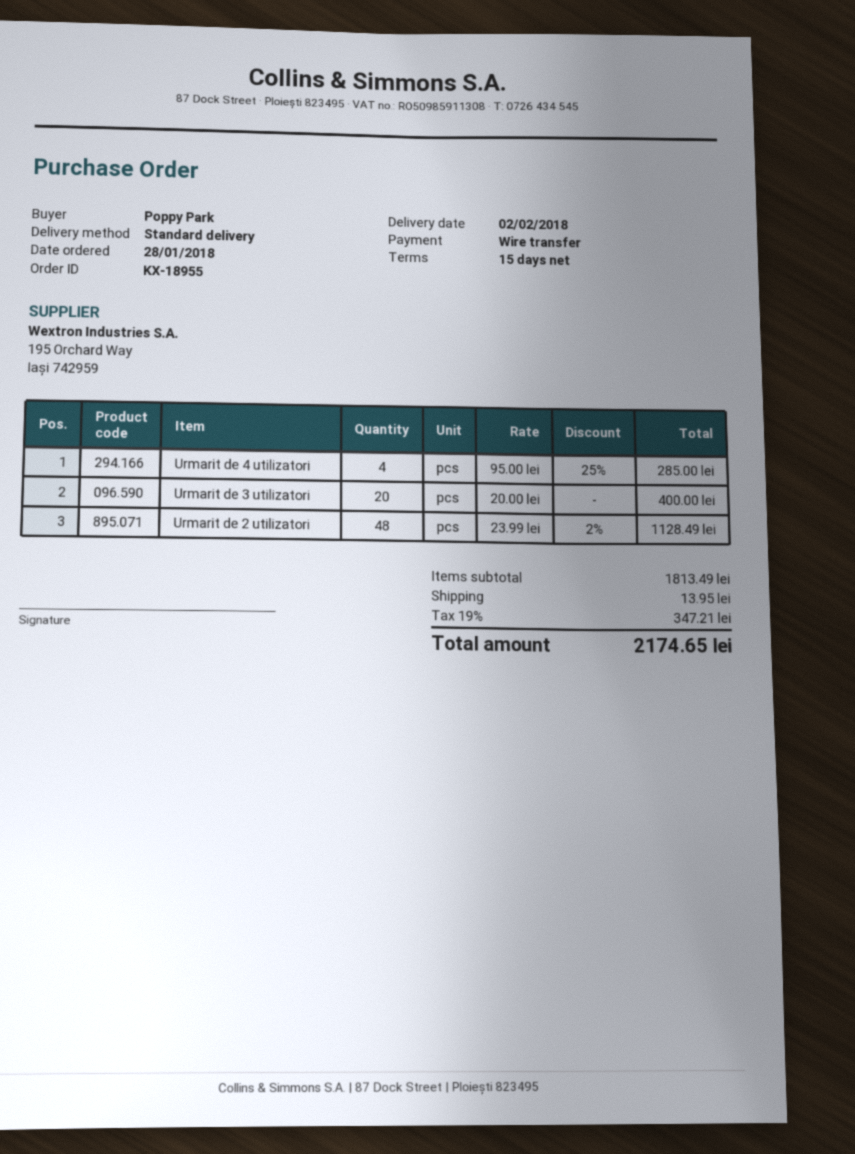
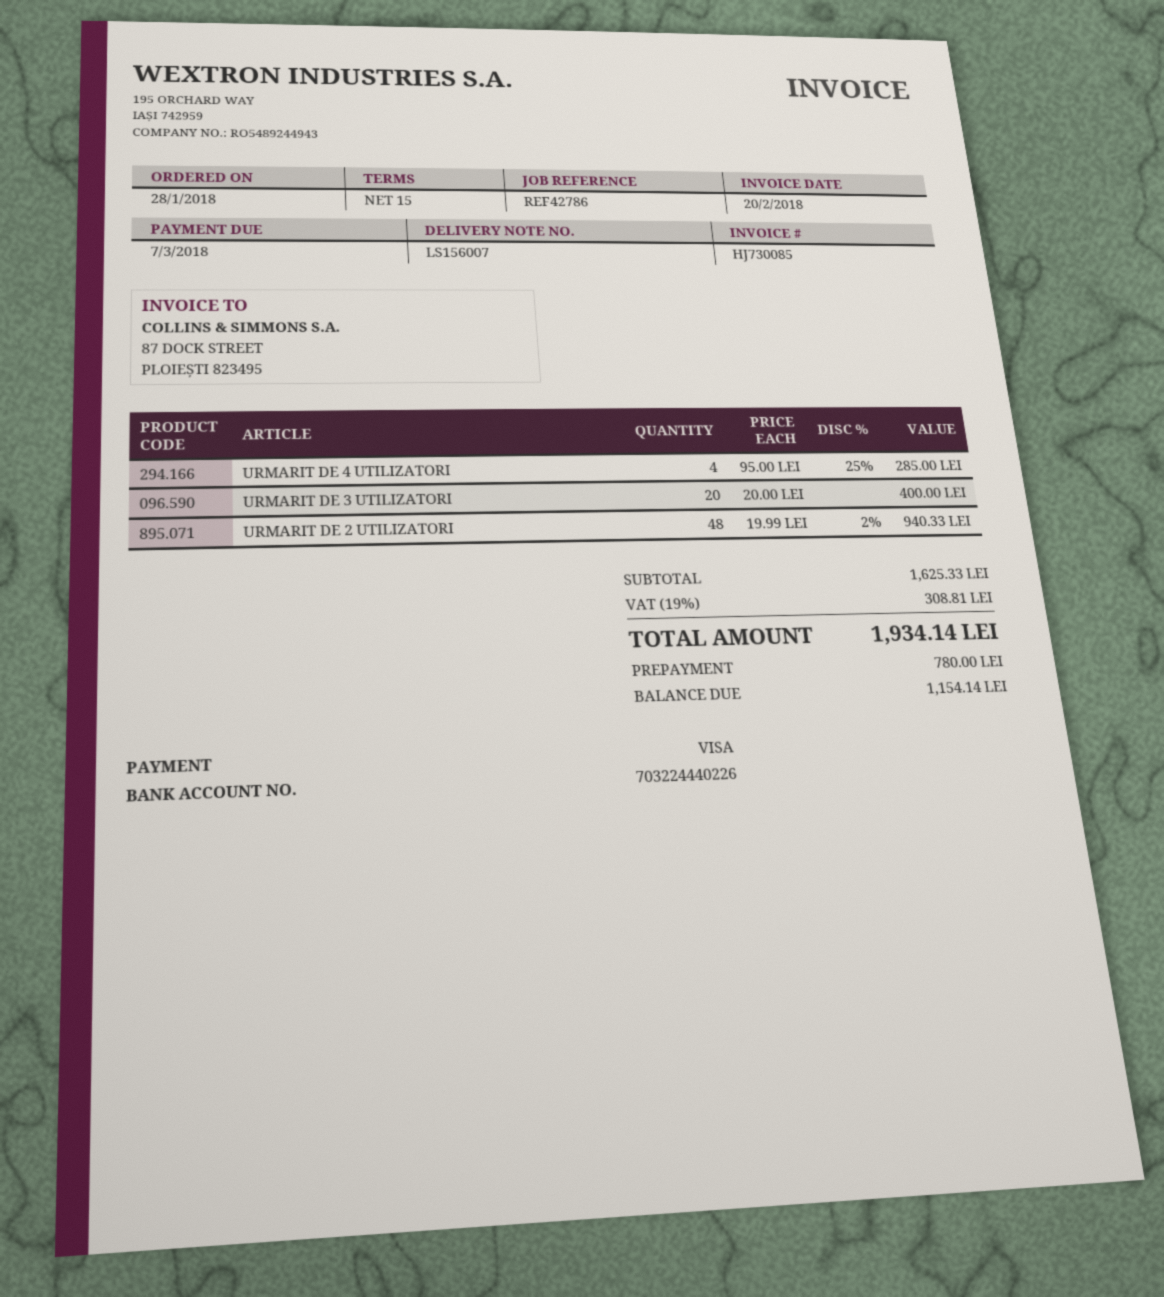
payment method: bank transfer -> Visa
Urmarit de 2 utilizatori: 48 x 23.99 - 2% = 1128.49 -> 48 x 19.99 - 2% = 940.33
subtotal: 1813.49 -> 1625.33
shipping: 13.95 -> none
tax: 19% = 347.21 -> 19% = 308.81
total: 2174.65 -> 1934.14

